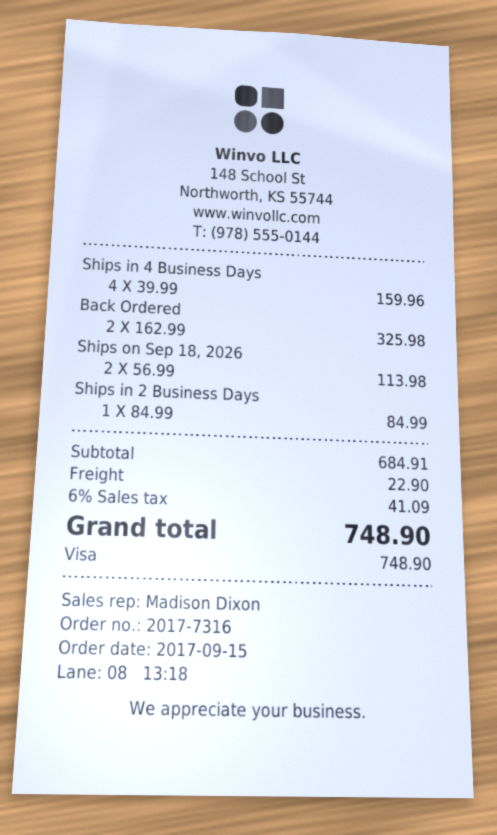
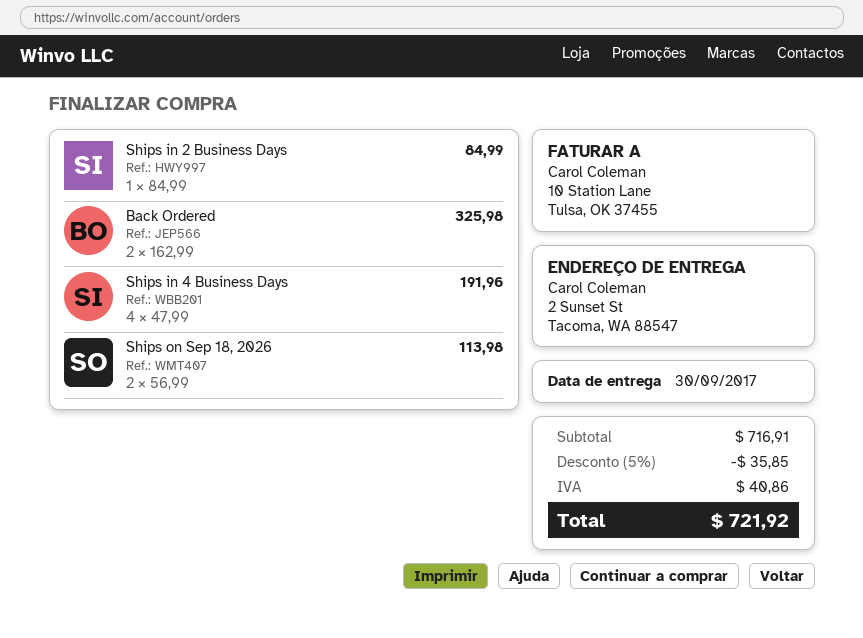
Ships in 4 Business Days: 4 x 39.99 = 159.96 -> 4 x 47.99 = 191.96
subtotal: 684.91 -> 716.91
discount: none -> 5% = 35.85
shipping: 22.90 -> none
tax: 41.09 -> 40.86
total: 748.90 -> 721.92

